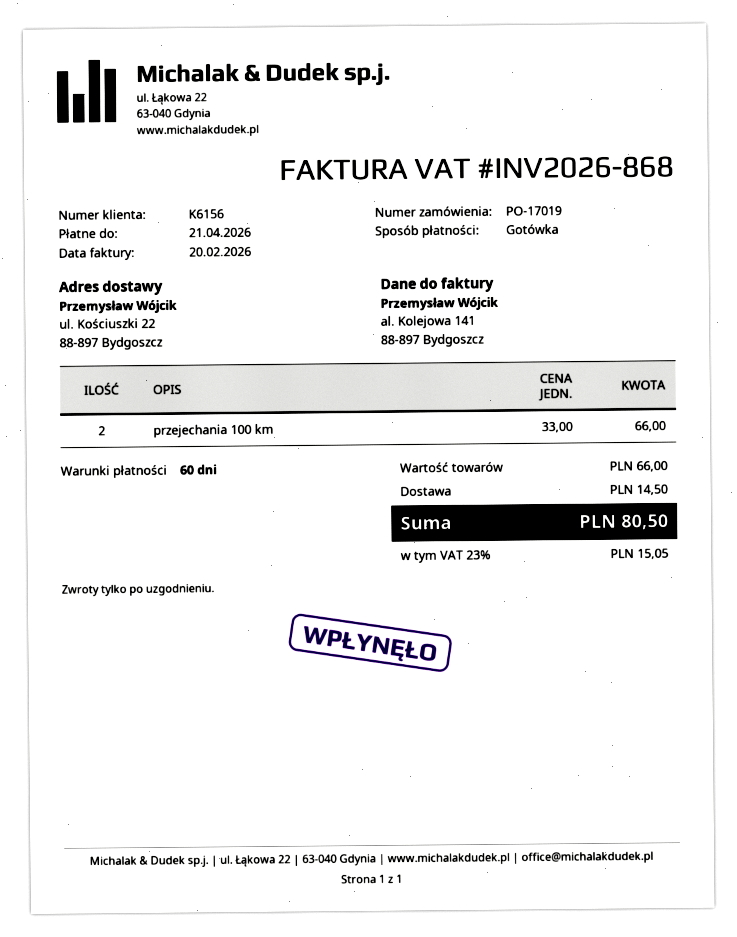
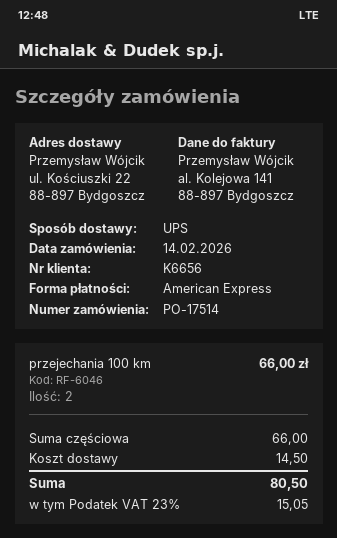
order number: PO-17019 -> PO-17514
customer number: K6156 -> K6656
payment method: cash -> American Express

